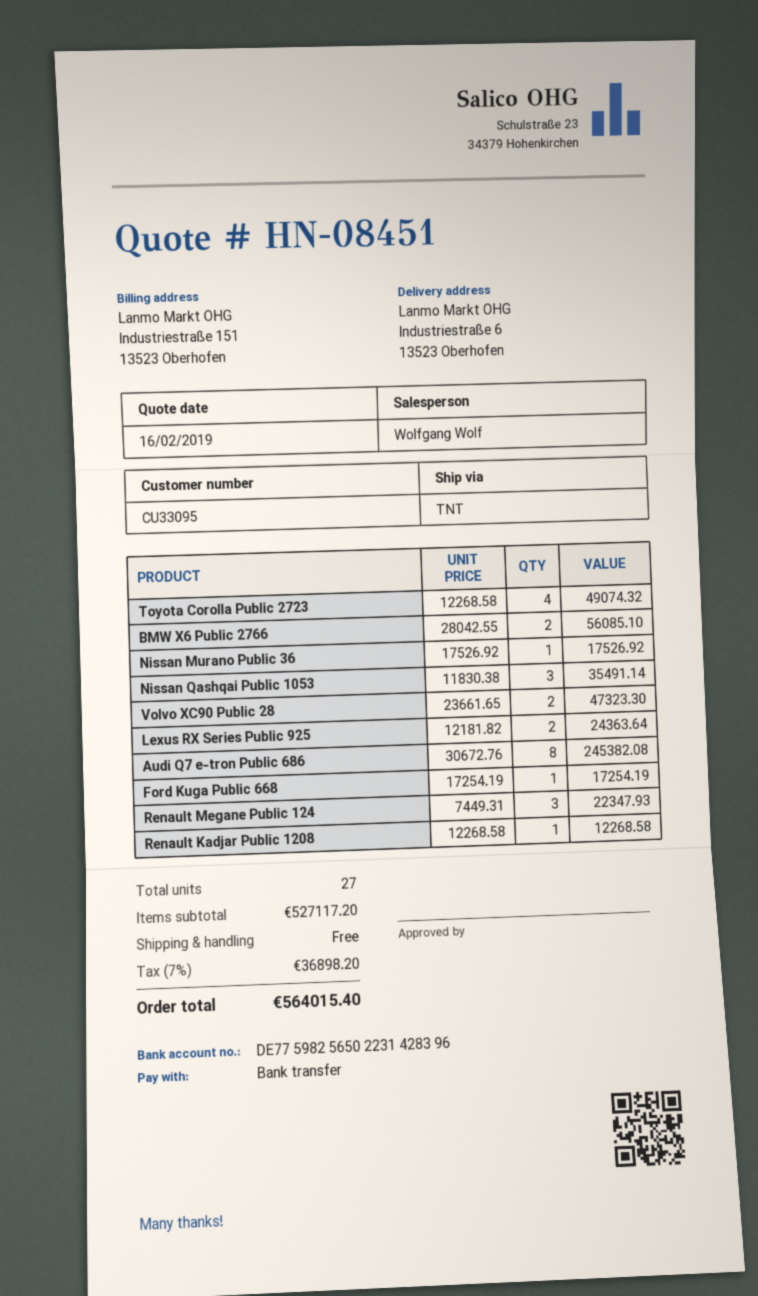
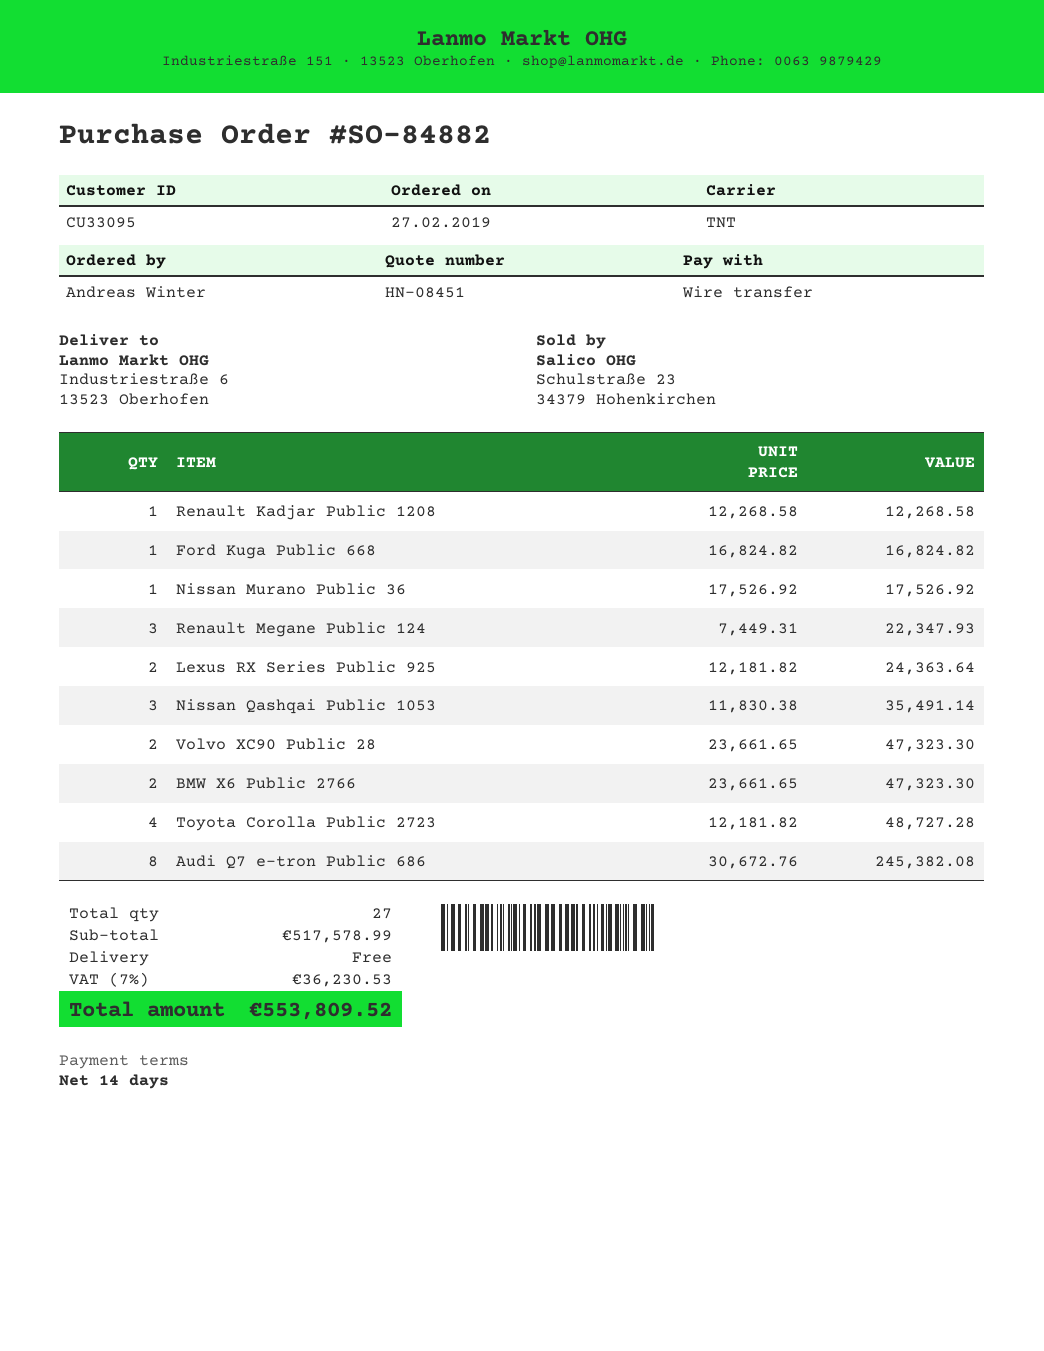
Toyota Corolla Public 2723: 4 x 12268.58 = 49074.32 -> 4 x 12181.82 = 48727.28
BMW X6 Public 2766: 2 x 28042.55 = 56085.10 -> 2 x 23661.65 = 47323.30
Ford Kuga Public 668: 1 x 17254.19 = 17254.19 -> 1 x 16824.82 = 16824.82
subtotal: 527117.20 -> 517578.99
tax: 7% = 36898.20 -> 7% = 36230.53
total: 564015.40 -> 553809.52

